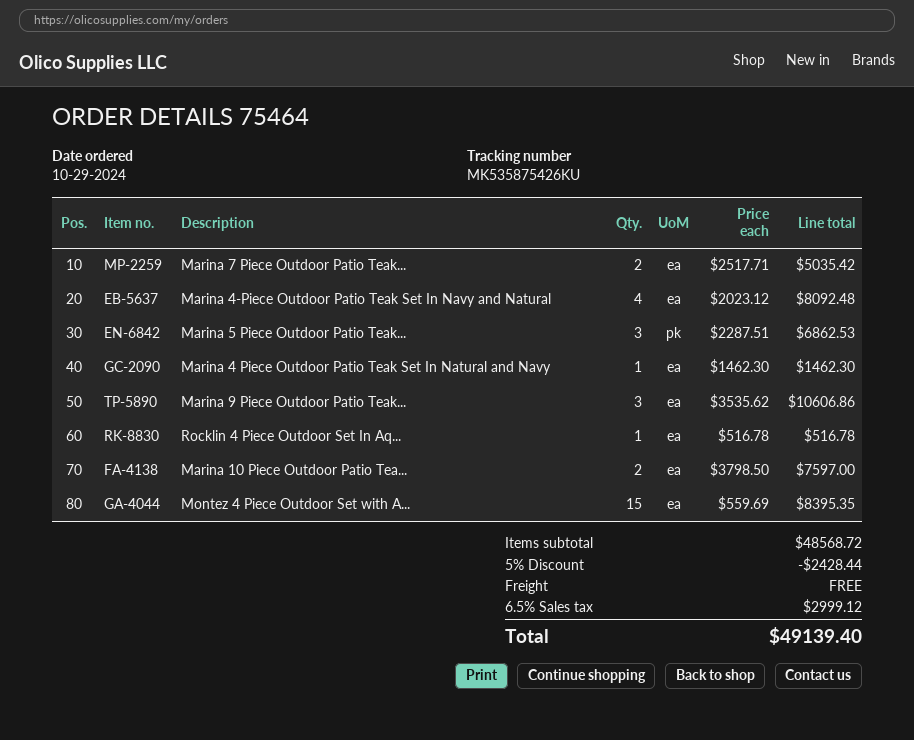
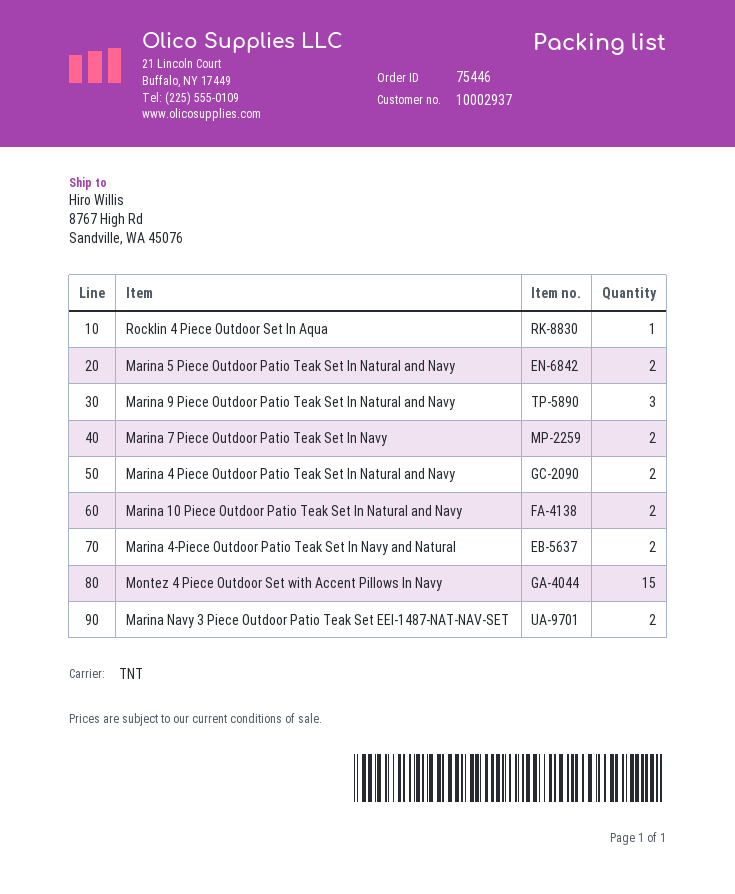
order number: 75464 -> 75446
Marina 4-Piece Outdoor Patio Teak Set In Navy and Natural: 4 -> 2
Marina 5 Piece Outdoor Patio Teak...: 3 -> 2
Marina 4 Piece Outdoor Patio Teak Set In Natural and Navy: 1 -> 2
Marina Navy 3 Piece Outdoor Patio Teak Set EEI-1487-NAT-NAV-SET: none -> 2

